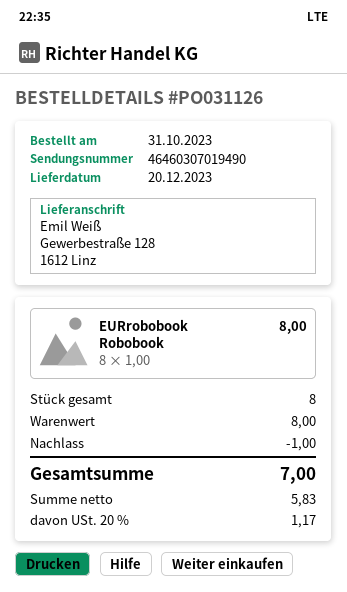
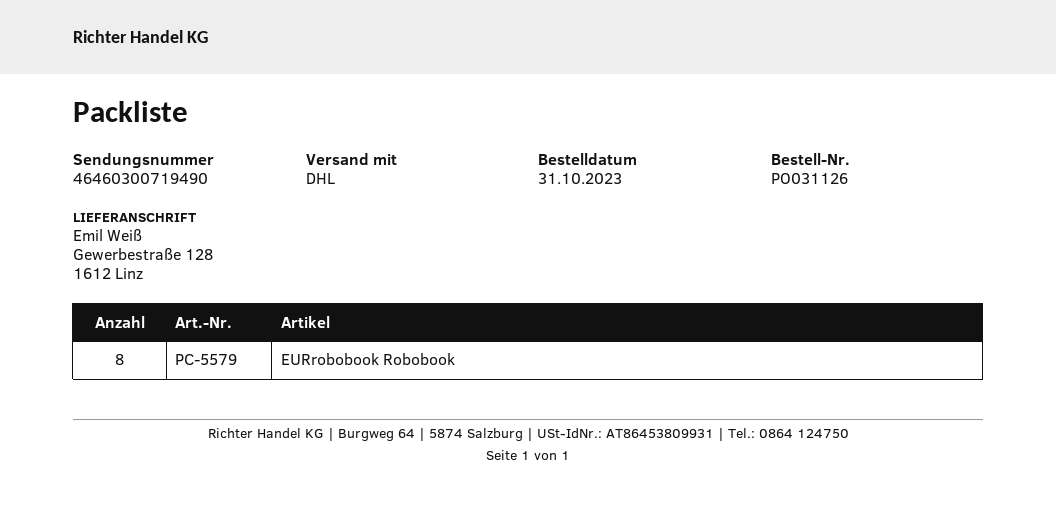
tracking number: 46460307019490 -> 46460300719490

